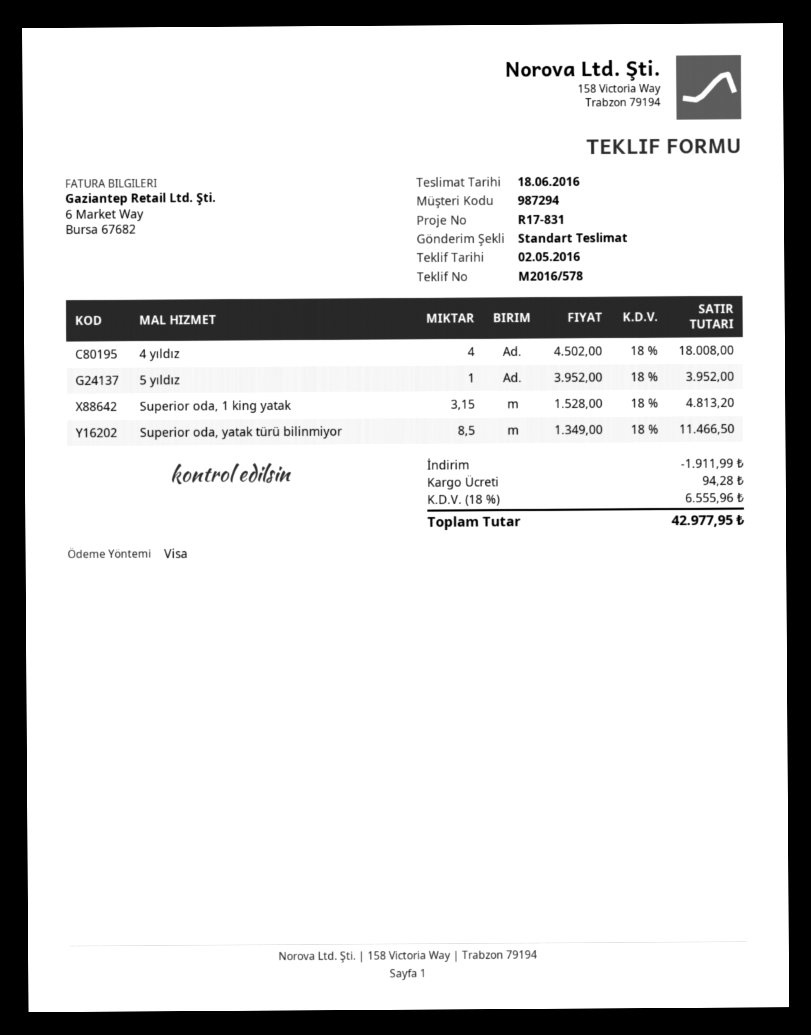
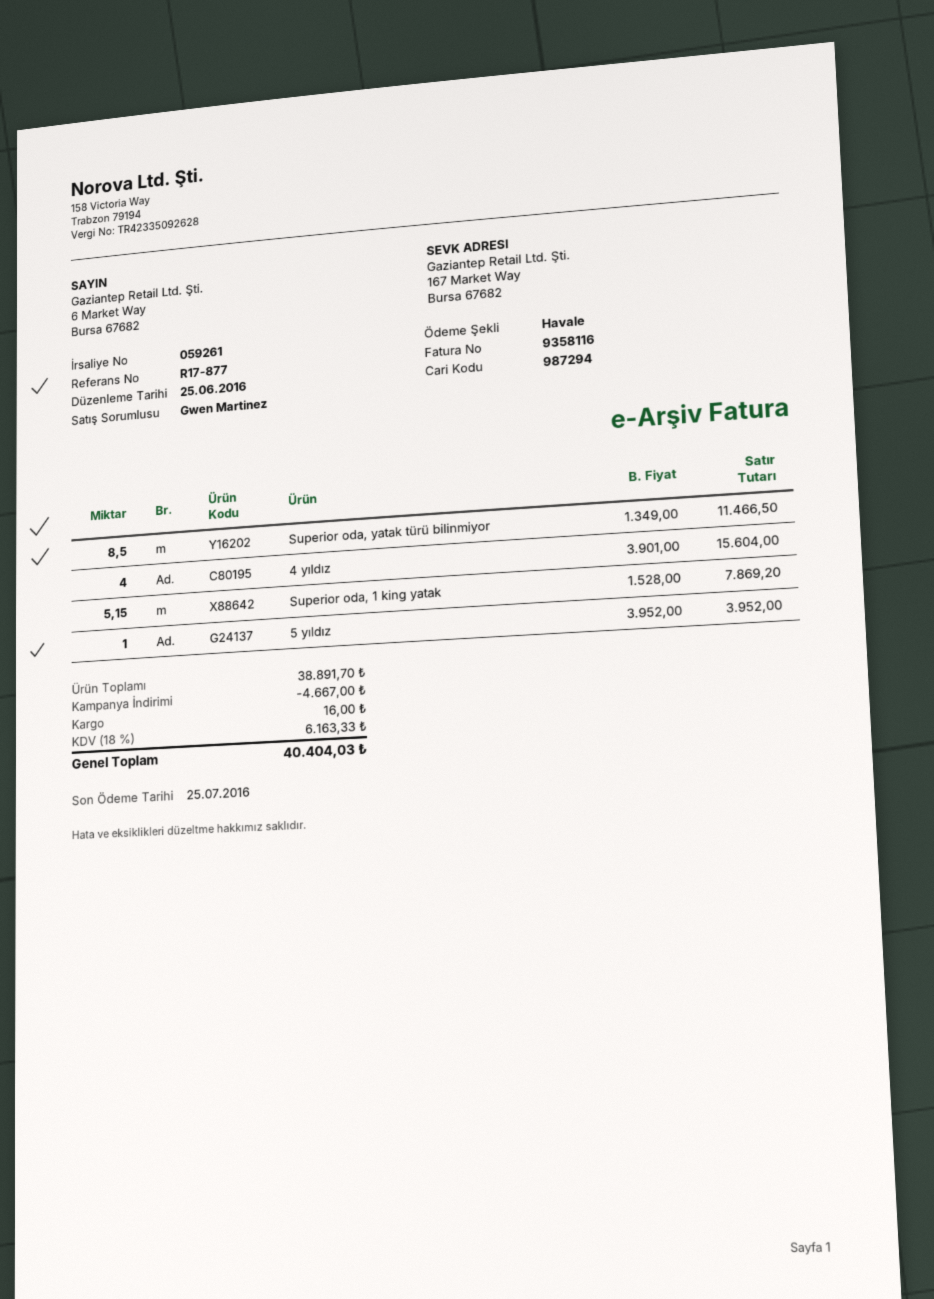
reference: R17-831 -> R17-877
payment method: Visa -> bank transfer
4 yıldız: 4 x 4502.00 = 18008.00 -> 4 x 3901.00 = 15604.00
Superior oda, 1 king yatak: 3.15 x 1528.00 = 4813.20 -> 5.15 x 1528.00 = 7869.20
discount: 1911.99 -> 4667.00
shipping: 94.28 -> 16.00
tax: 18% = 6555.96 -> 18% = 6163.33
total: 42977.95 -> 40404.03

